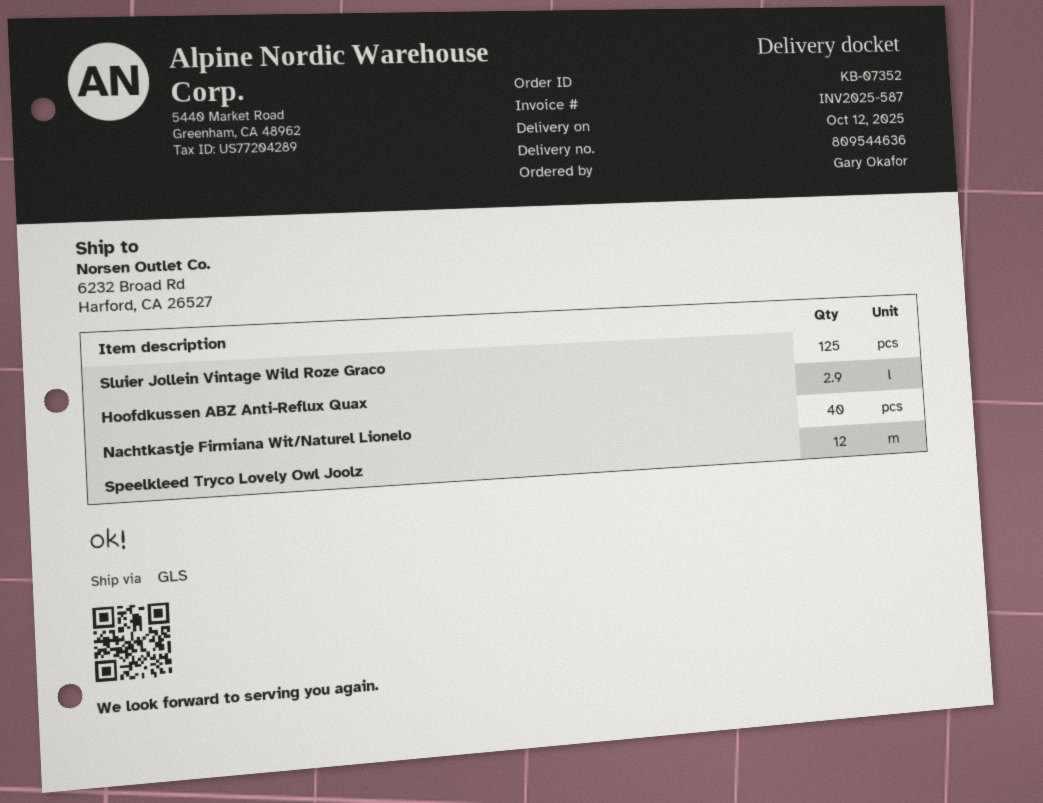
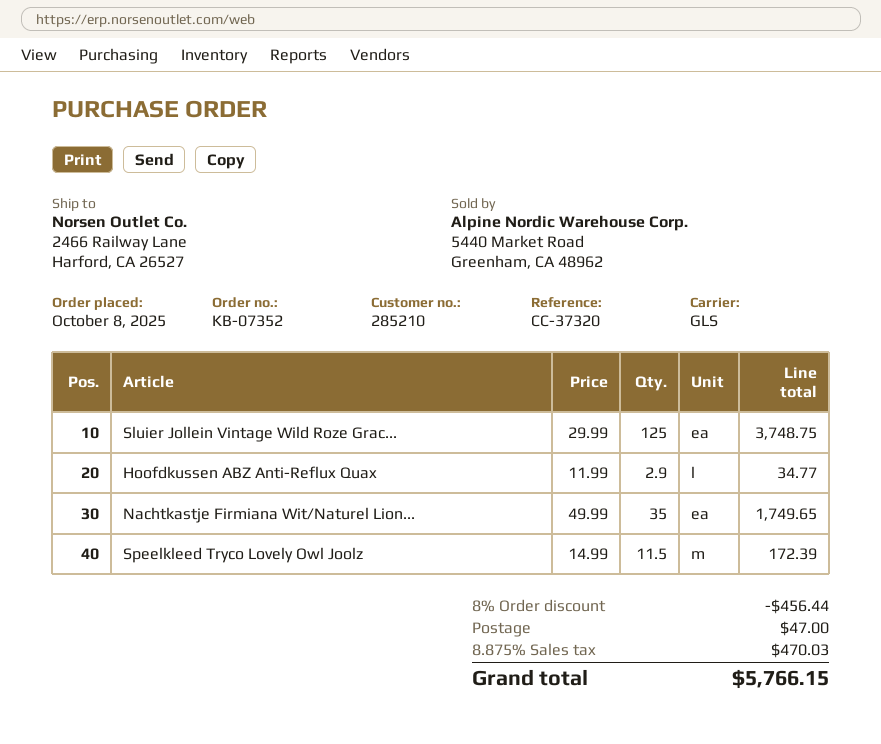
ship to: 6232 Broad Rd, Harford, CA 26527 -> 2466 Railway Lane, Harford, CA 26527
Nachtkastje Firmiana Wit/Naturel Lionelo: 40 -> 35
Speelkleed Tryco Lovely Owl Joolz: 12 -> 11.5

